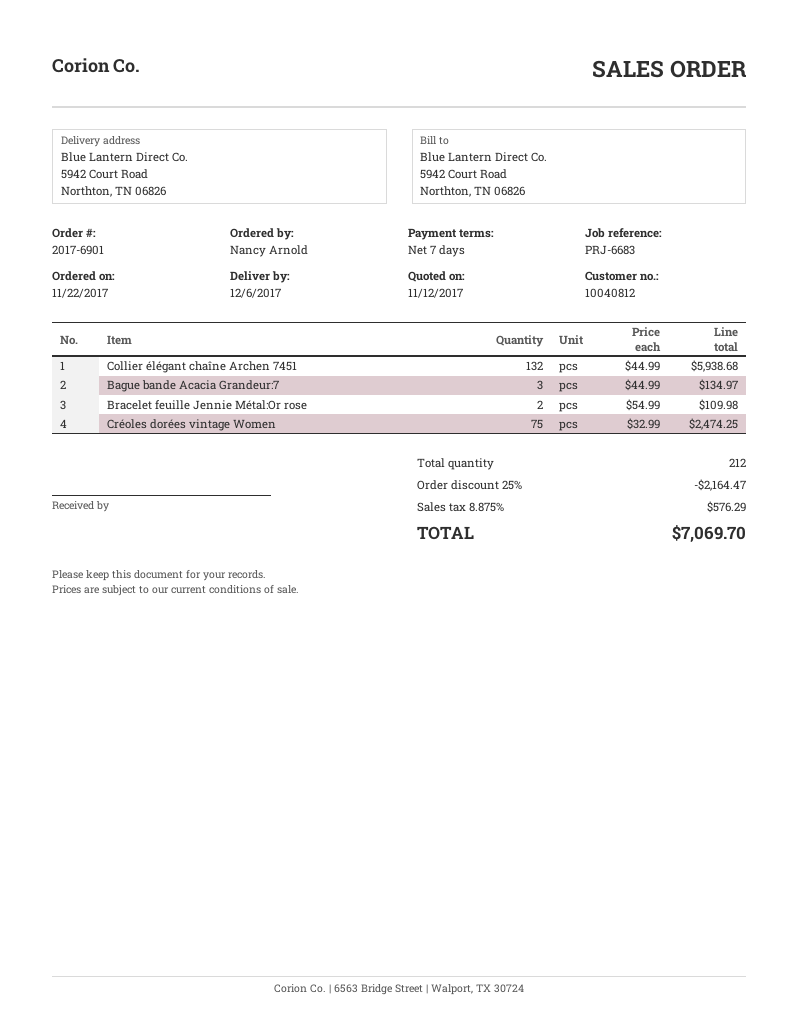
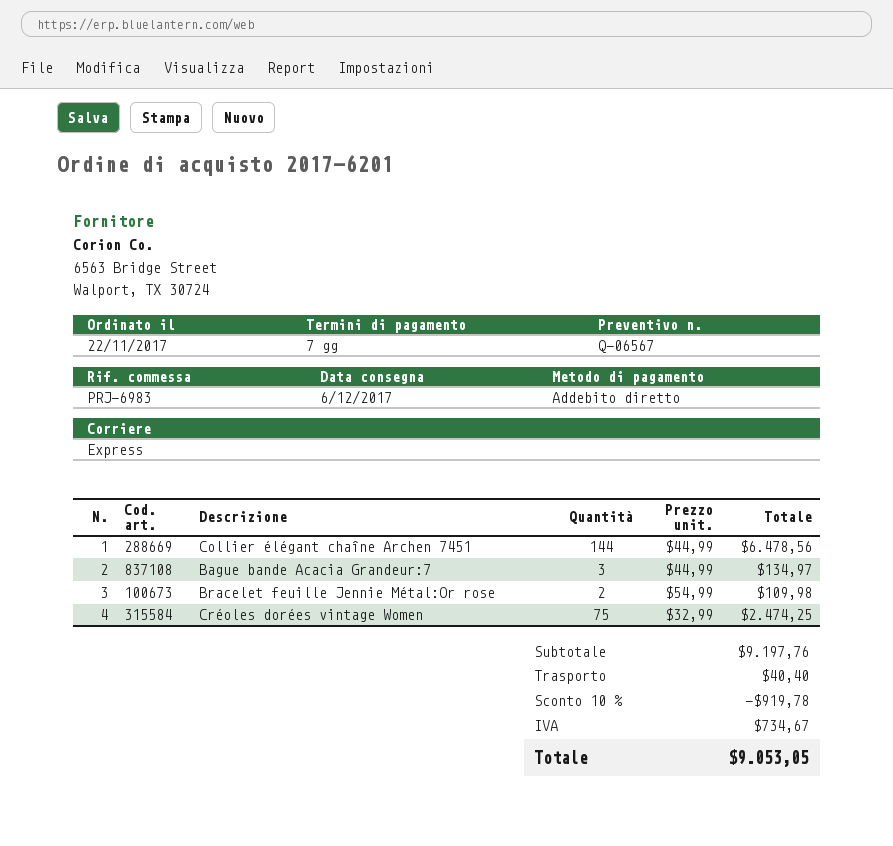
order number: 2017-6901 -> 2017-6201
reference: PRJ-6683 -> PRJ-6983
Collier élégant chaîne Archen 7451: 132 x 44.99 = 5938.68 -> 144 x 44.99 = 6478.56
discount: 25% = 2164.47 -> 10% = 919.78
shipping: none -> 40.40
tax: 576.29 -> 734.67
total: 7069.70 -> 9053.05

